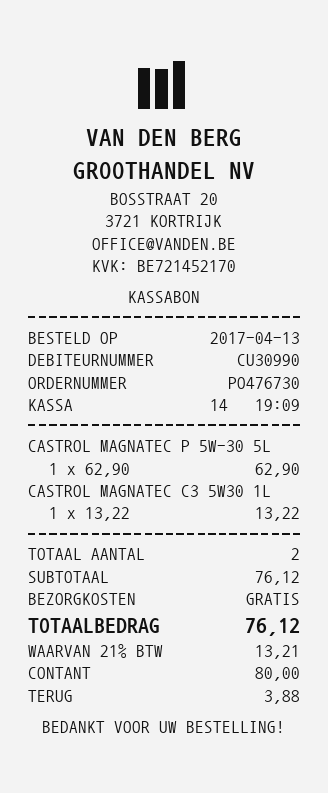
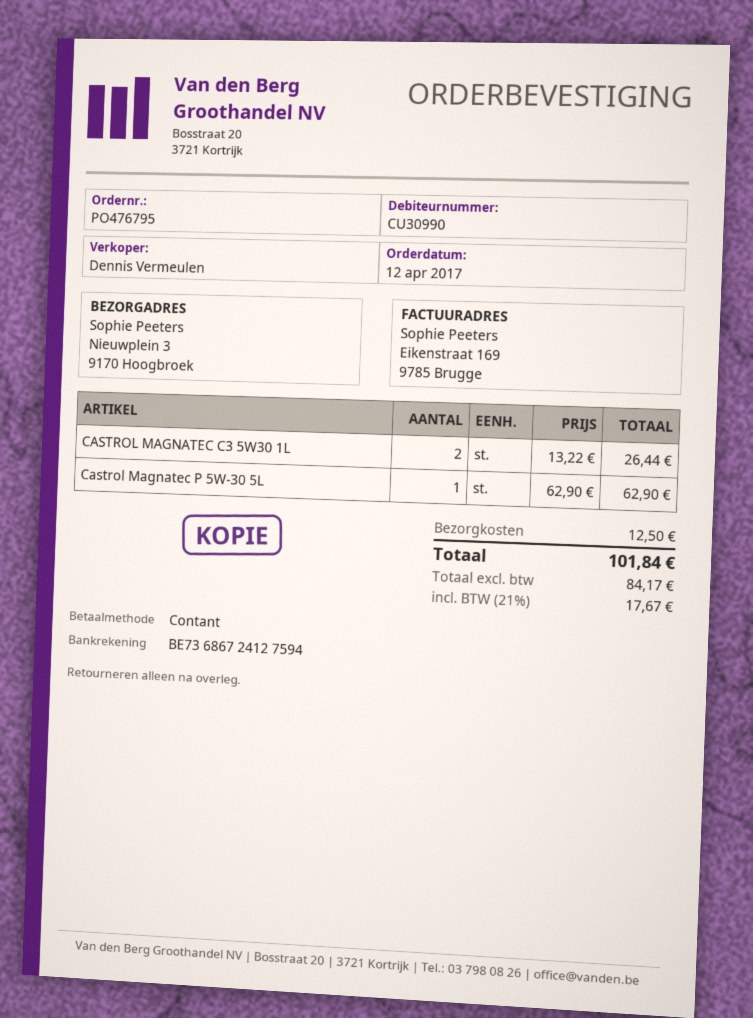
order number: PO476730 -> PO476795
order date: 2017-04-13 -> 2017-04-12
CASTROL MAGNATEC C3 5W30 1L: 1 x 13.22 = 13.22 -> 2 x 13.22 = 26.44
shipping: 0.00 -> 12.50
tax: 21% = 13.21 -> 21% = 17.67
total: 76.12 -> 101.84

